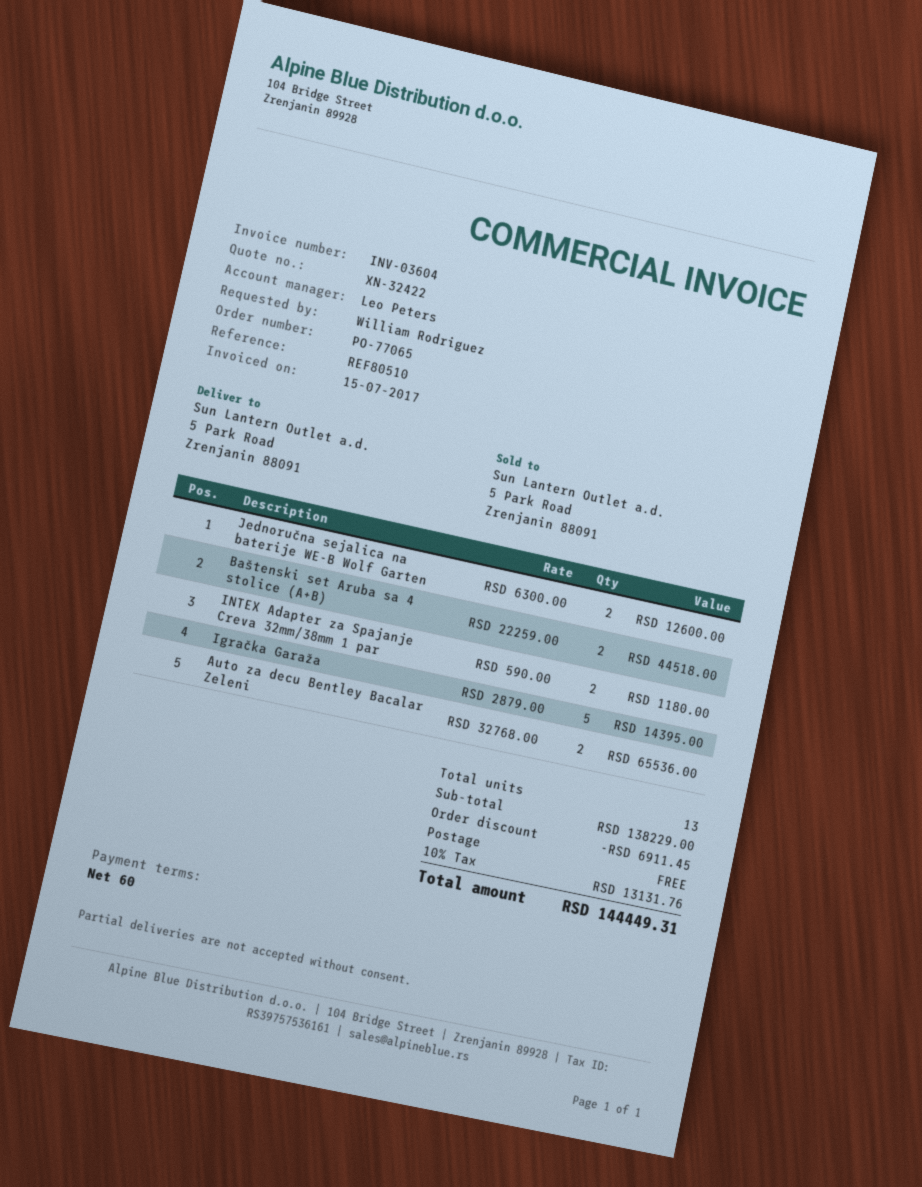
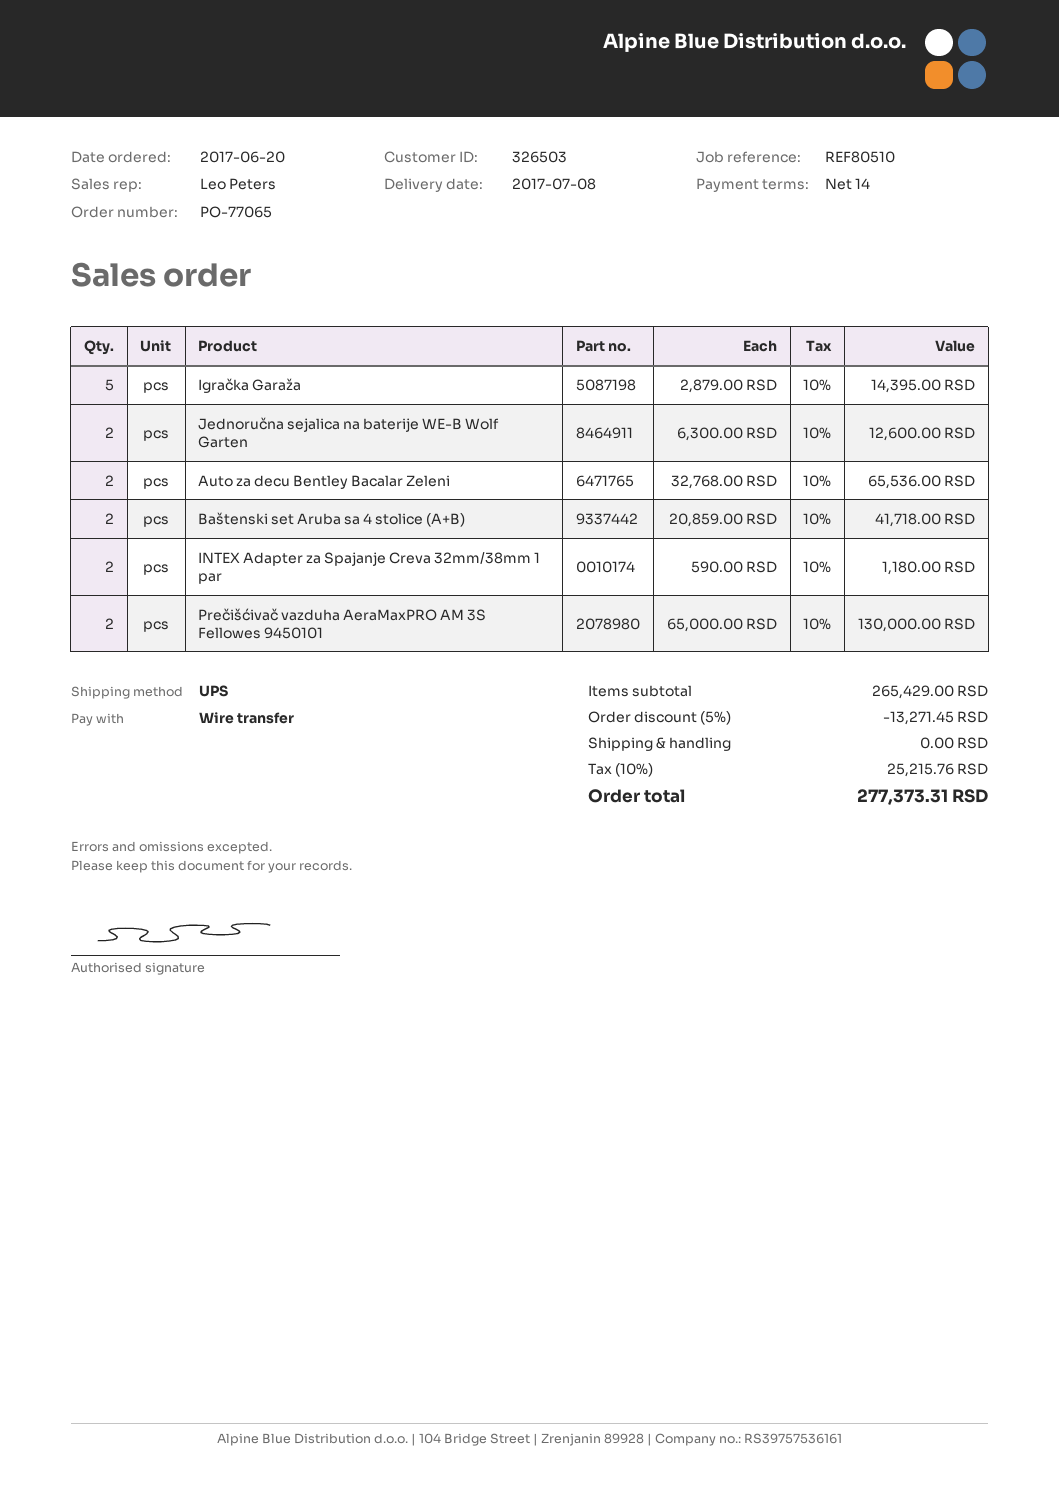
payment terms: 60 days -> 14 days
Baštenski set Aruba sa 4 stolice (A+B): 2 x 22259.00 = 44518.00 -> 2 x 20859.00 = 41718.00
Prečišćivač vazduha AeraMaxPRO AM 3S Fellowes 9450101: none -> 2 x 65000.00 = 130000.00
subtotal: 138229.00 -> 265429.00
discount: 6911.45 -> 13271.45
tax: 10% = 13131.76 -> 10% = 25215.76
total: 144449.31 -> 277373.31

